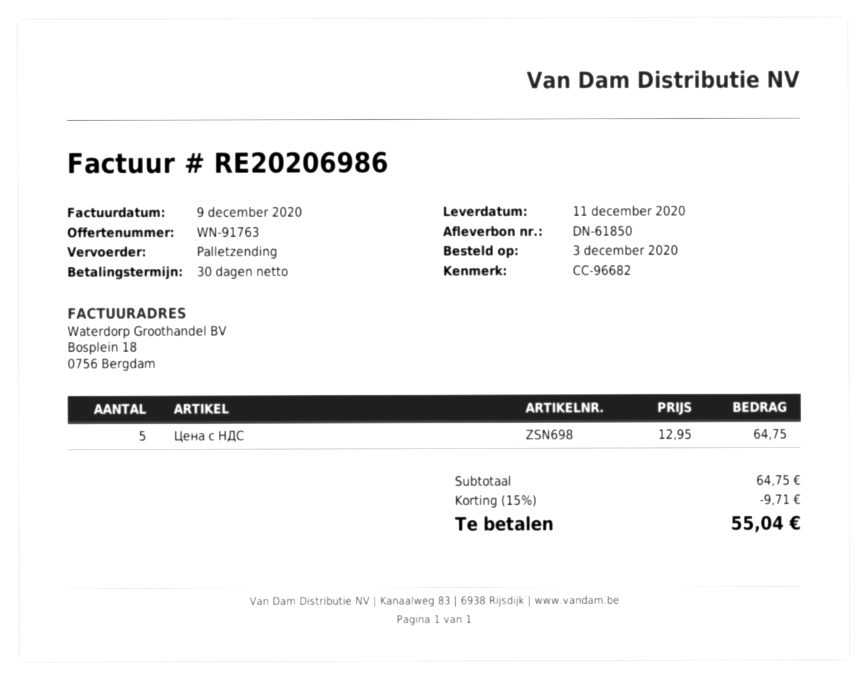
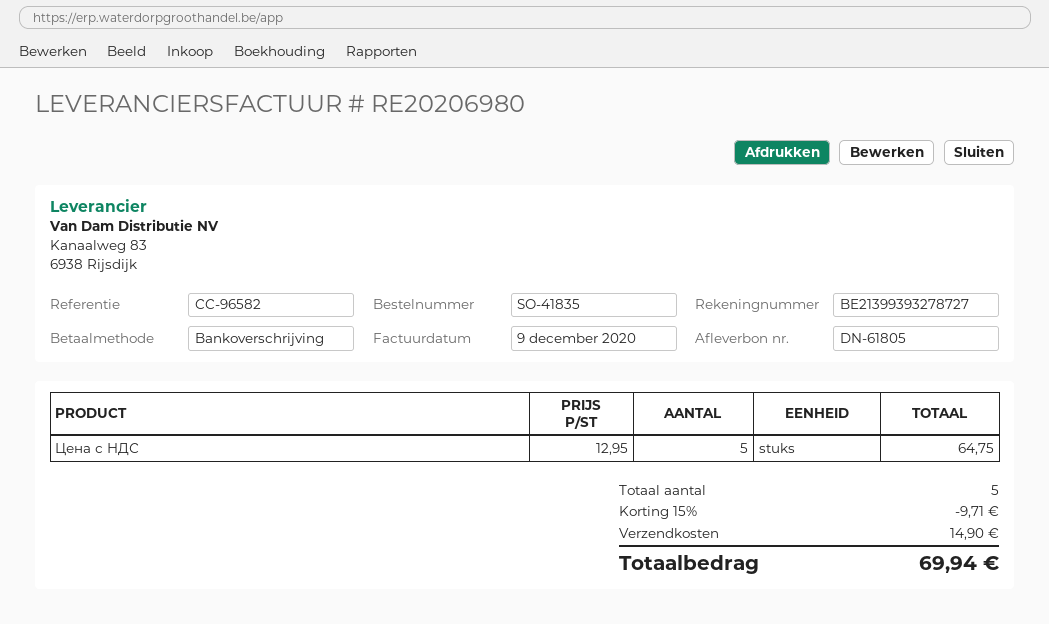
delivery note number: DN-61850 -> DN-61805
invoice number: RE20206986 -> RE20206980
reference: CC-96682 -> CC-96582
shipping: none -> 14.90
total: 55.04 -> 69.94

